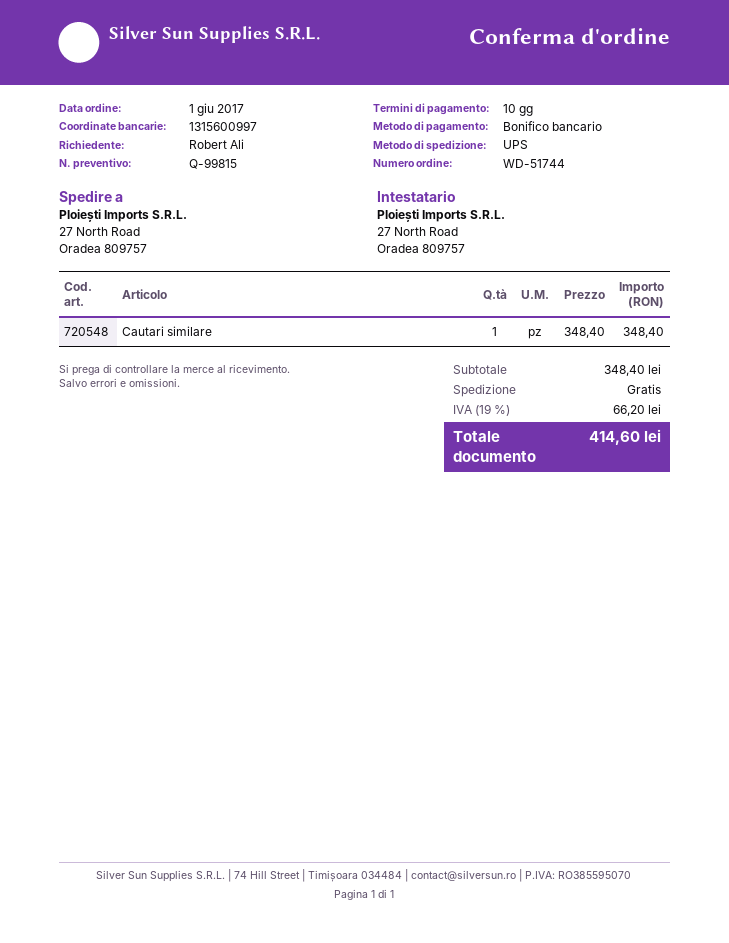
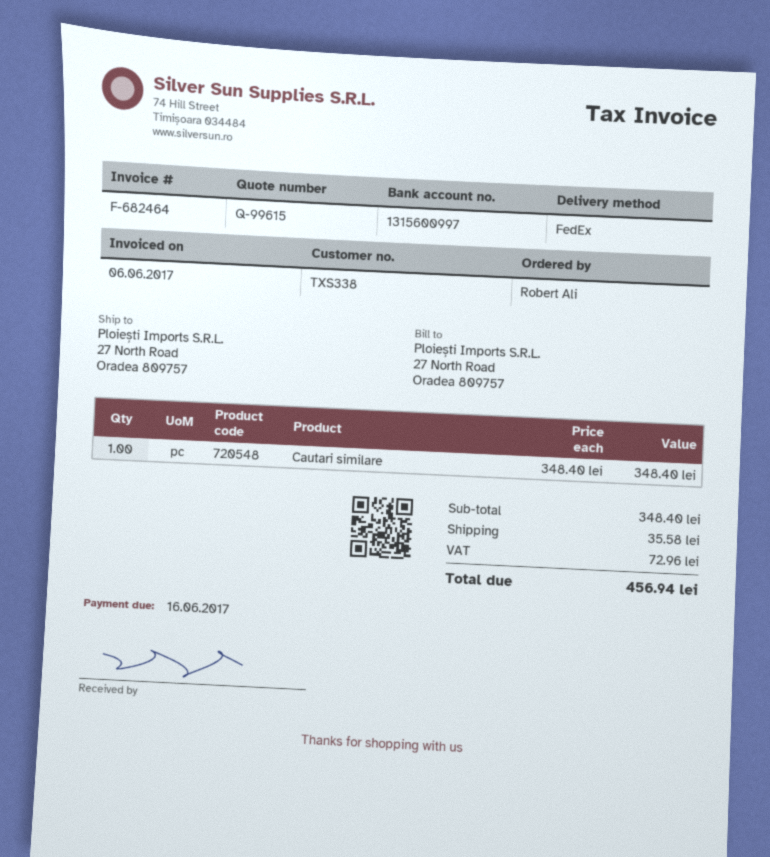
quote number: Q-99815 -> Q-99615
shipping method: UPS -> FedEx
shipping: 0.00 -> 35.58
tax: 66.20 -> 72.96
total: 414.60 -> 456.94

